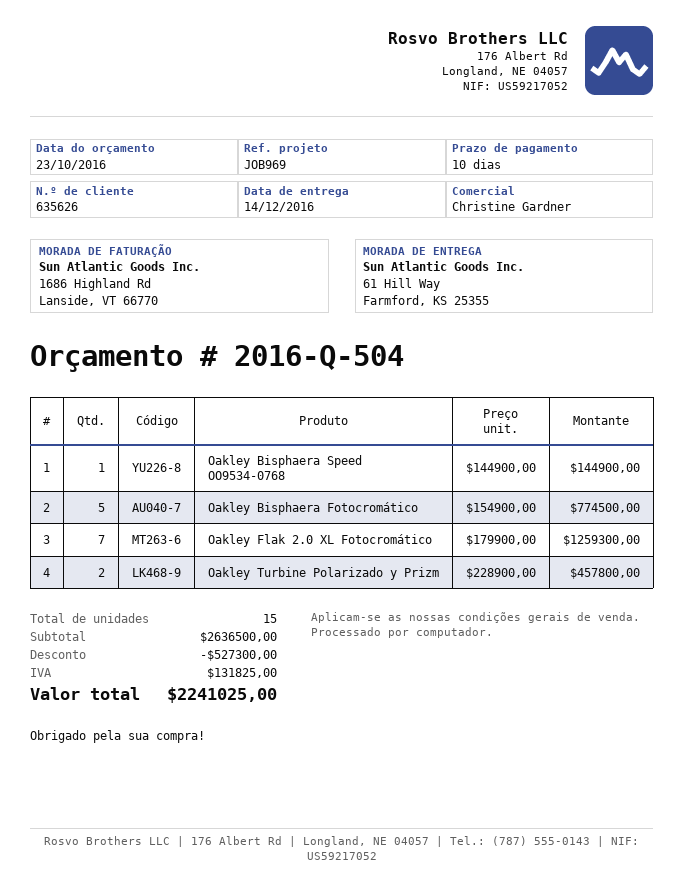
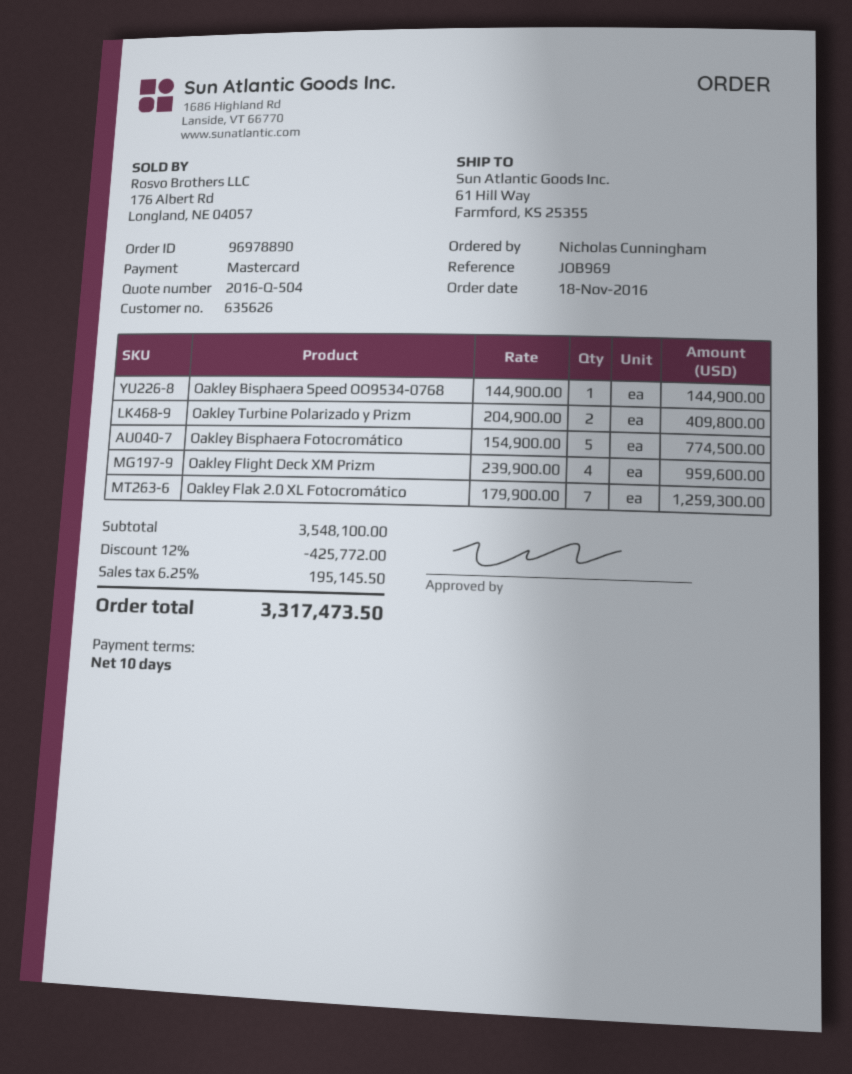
Oakley Turbine Polarizado y Prizm: 2 x 228900.00 = 457800.00 -> 2 x 204900.00 = 409800.00
Oakley Flight Deck XM Prizm: none -> 4 x 239900.00 = 959600.00
subtotal: 2636500.00 -> 3548100.00
discount: 527300.00 -> 425772.00
tax: 131825.00 -> 195145.50
total: 2241025.00 -> 3317473.50

